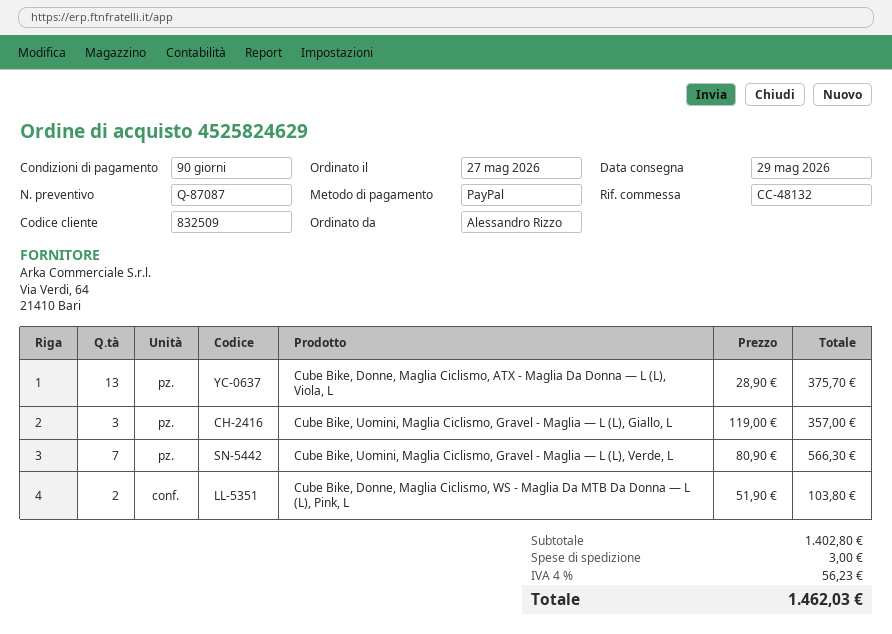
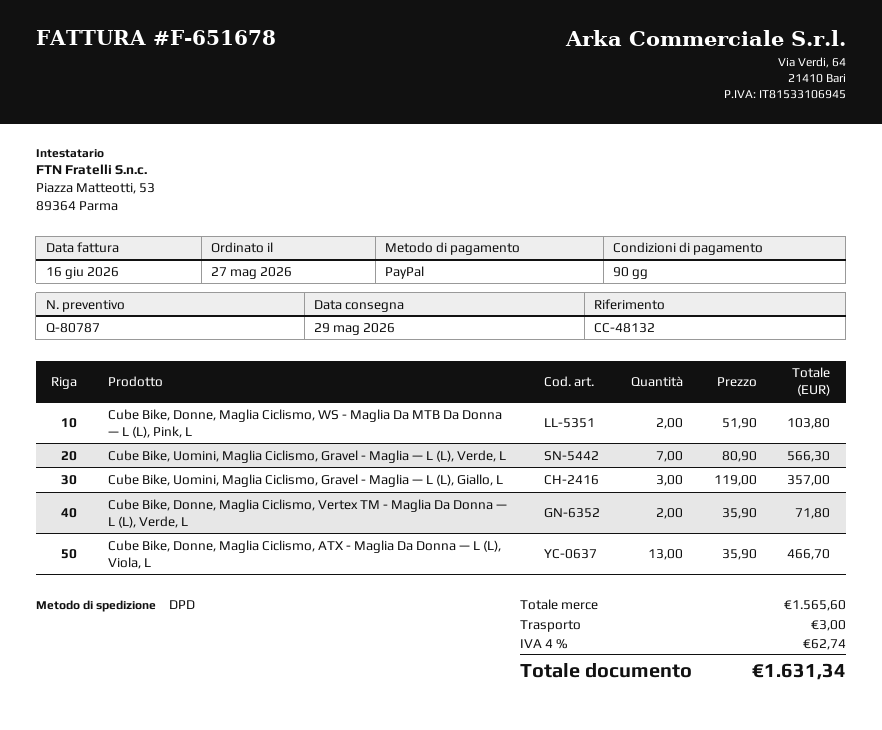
quote number: Q-87087 -> Q-80787
Cube Bike, Donne, Maglia Ciclismo, ATX - Maglia Da Donna — L (L), Viola, L: 13 x 28.90 = 375.70 -> 13 x 35.90 = 466.70
Cube Bike, Donne, Maglia Ciclismo, Vertex TM - Maglia Da Donna — L (L), Verde, L: none -> 2 x 35.90 = 71.80
subtotal: 1402.80 -> 1565.60
tax: 4% = 56.23 -> 4% = 62.74
total: 1462.03 -> 1631.34

